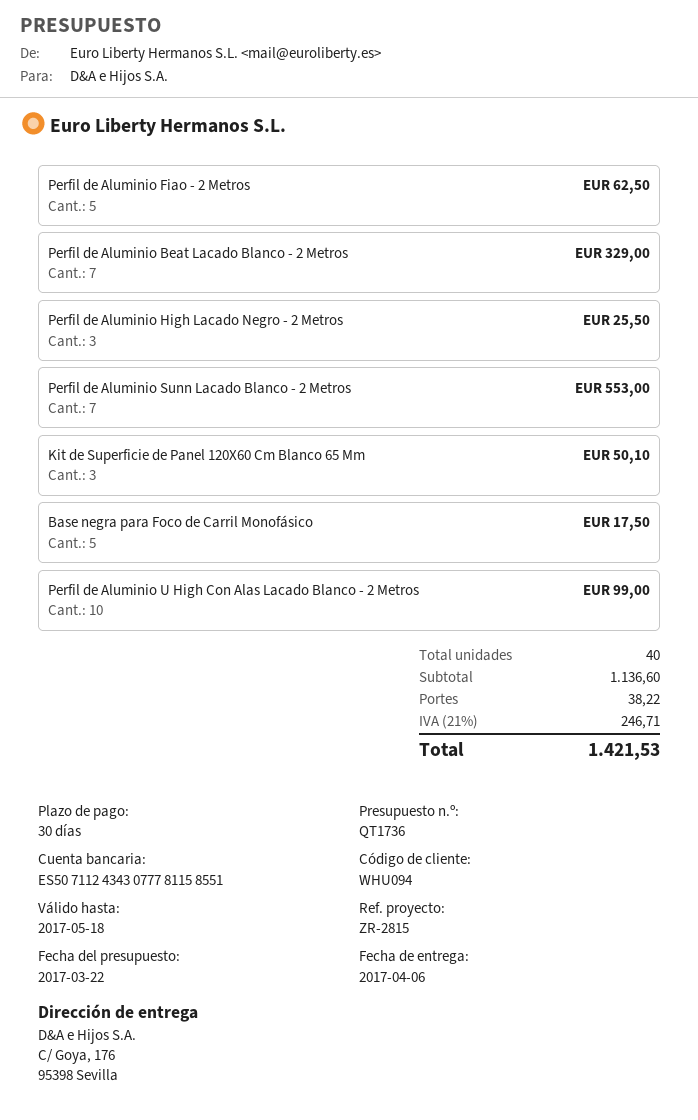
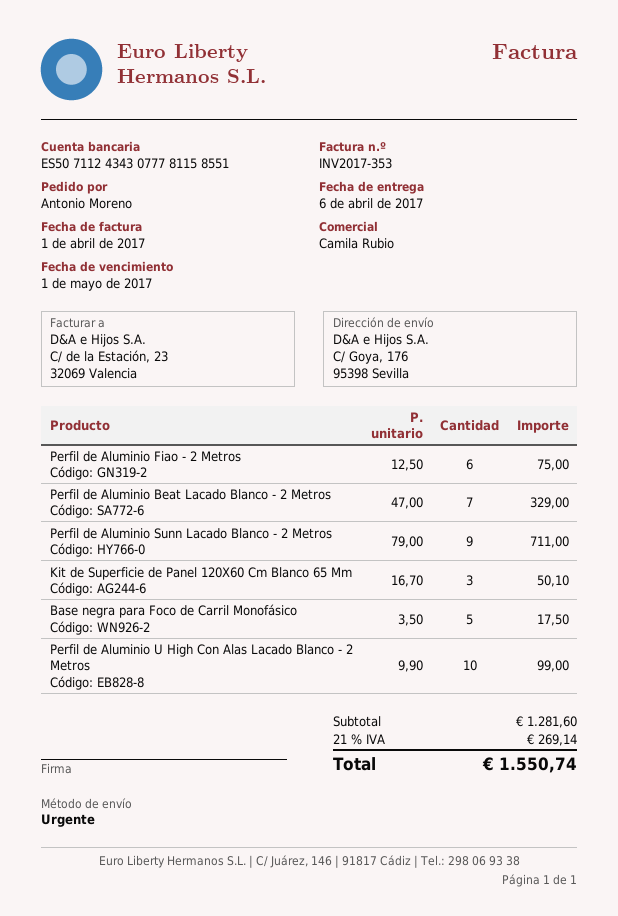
Perfil de Aluminio Fiao - 2 Metros: 5 for 62.50 -> 6 for 75.00
Perfil de Aluminio High Lacado Negro - 2 Metros: 3 for 25.50 -> none
Perfil de Aluminio Sunn Lacado Blanco - 2 Metros: 7 for 553.00 -> 9 for 711.00
subtotal: 1136.60 -> 1281.60
shipping: 38.22 -> none
tax: 21% = 246.71 -> 21% = 269.14
total: 1421.53 -> 1550.74

